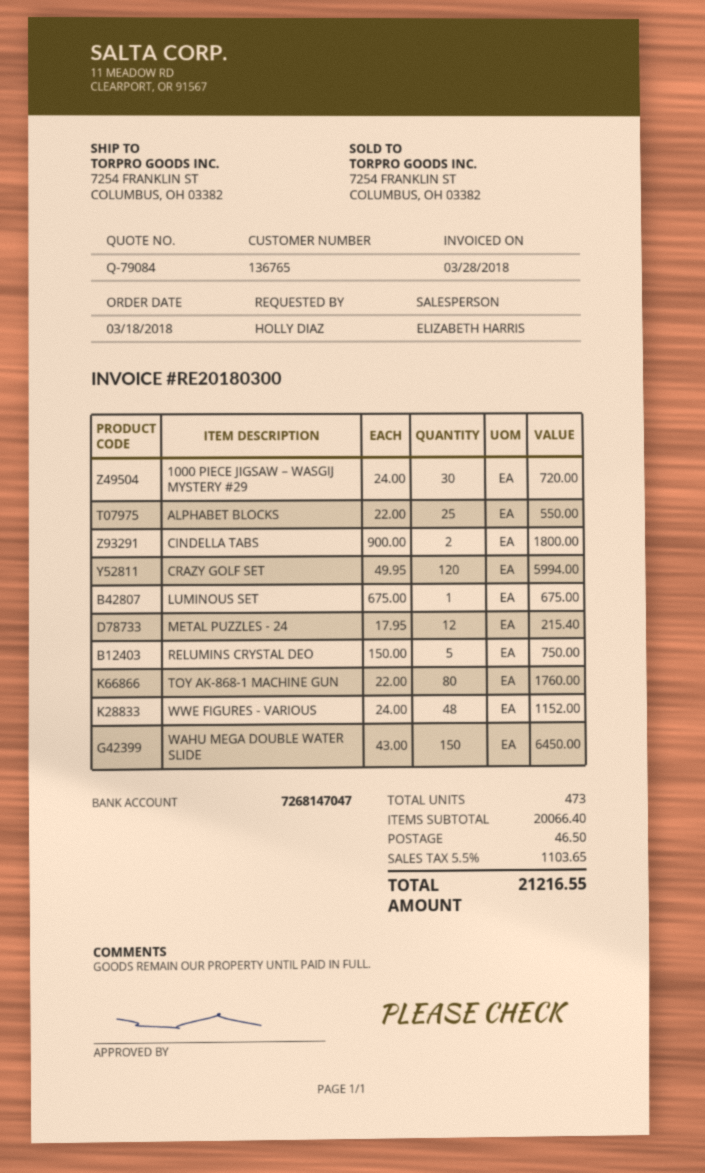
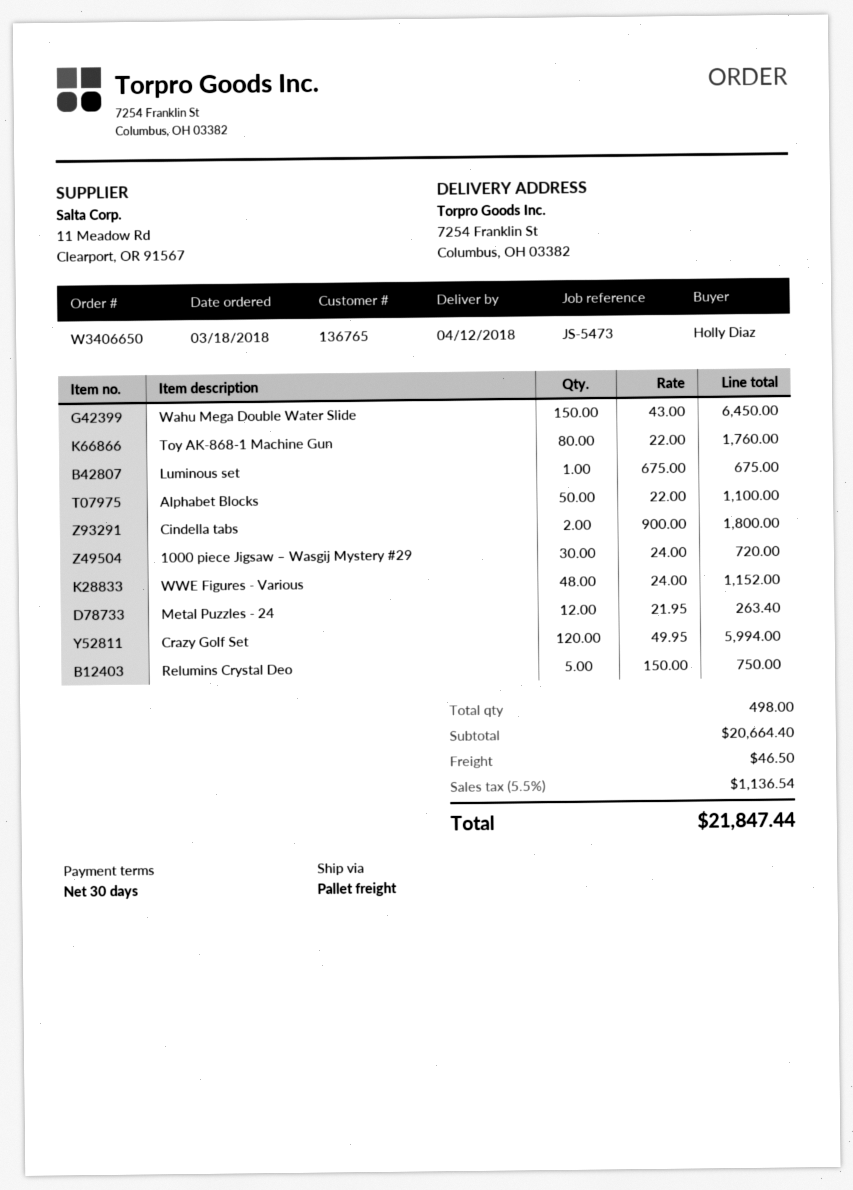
ALPHABET BLOCKS: 25 x 22.00 = 550.00 -> 50 x 22.00 = 1100.00
METAL PUZZLES - 24: 12 x 17.95 = 215.40 -> 12 x 21.95 = 263.40
total quantity: 473 -> 498
subtotal: 20066.40 -> 20664.40
tax: 5.5% = 1103.65 -> 5.5% = 1136.54
total: 21216.55 -> 21847.44

